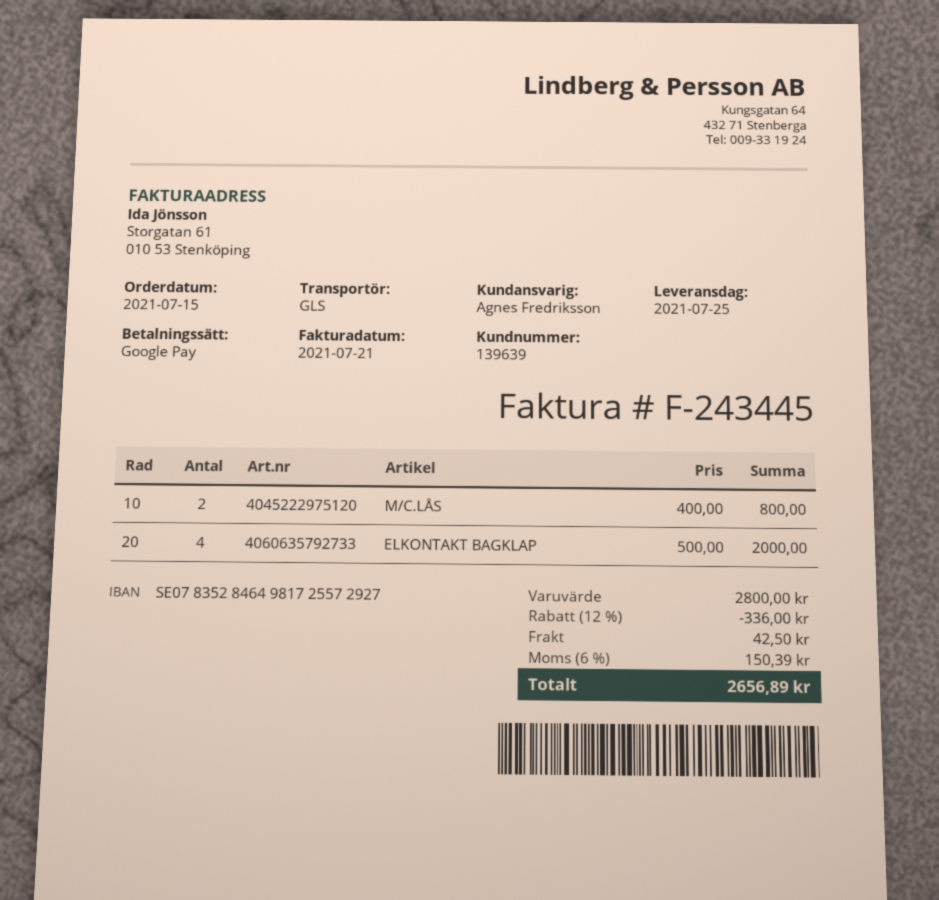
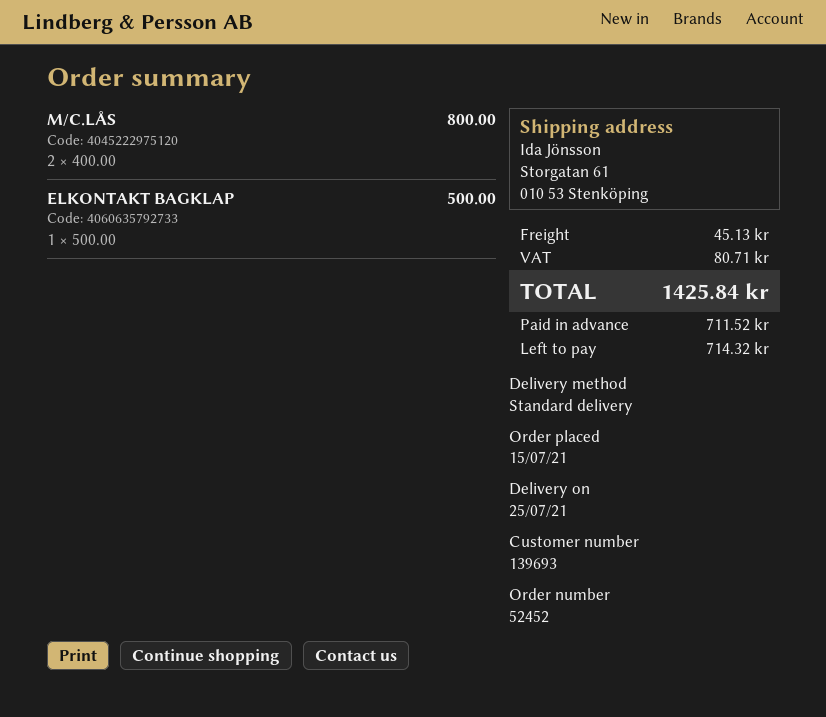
customer number: 139639 -> 139693
shipping method: GLS -> standard
ELKONTAKT BAGKLAP: 4 x 500.00 = 2000.00 -> 1 x 500.00 = 500.00
discount: 12% = 336.00 -> none
shipping: 42.50 -> 45.13
tax: 150.39 -> 80.71
total: 2656.89 -> 1425.84

